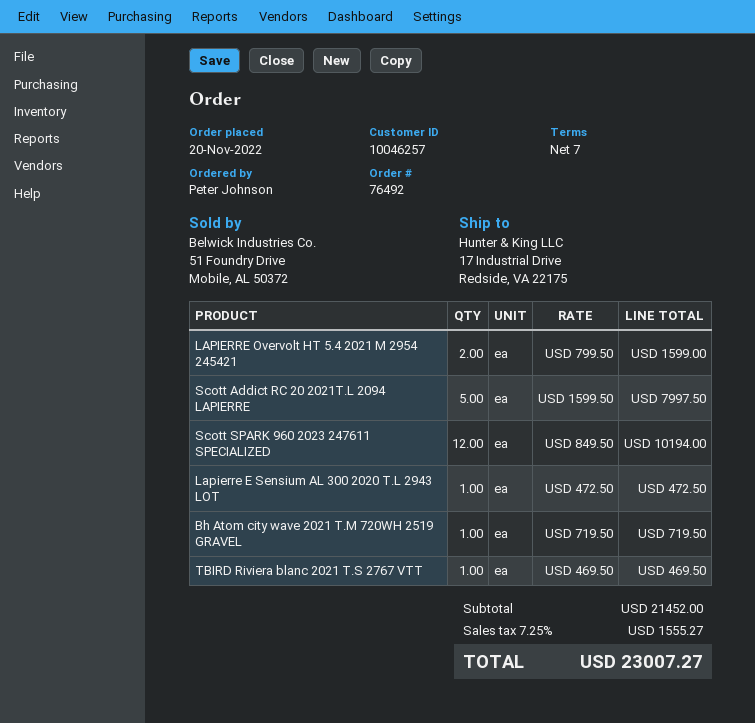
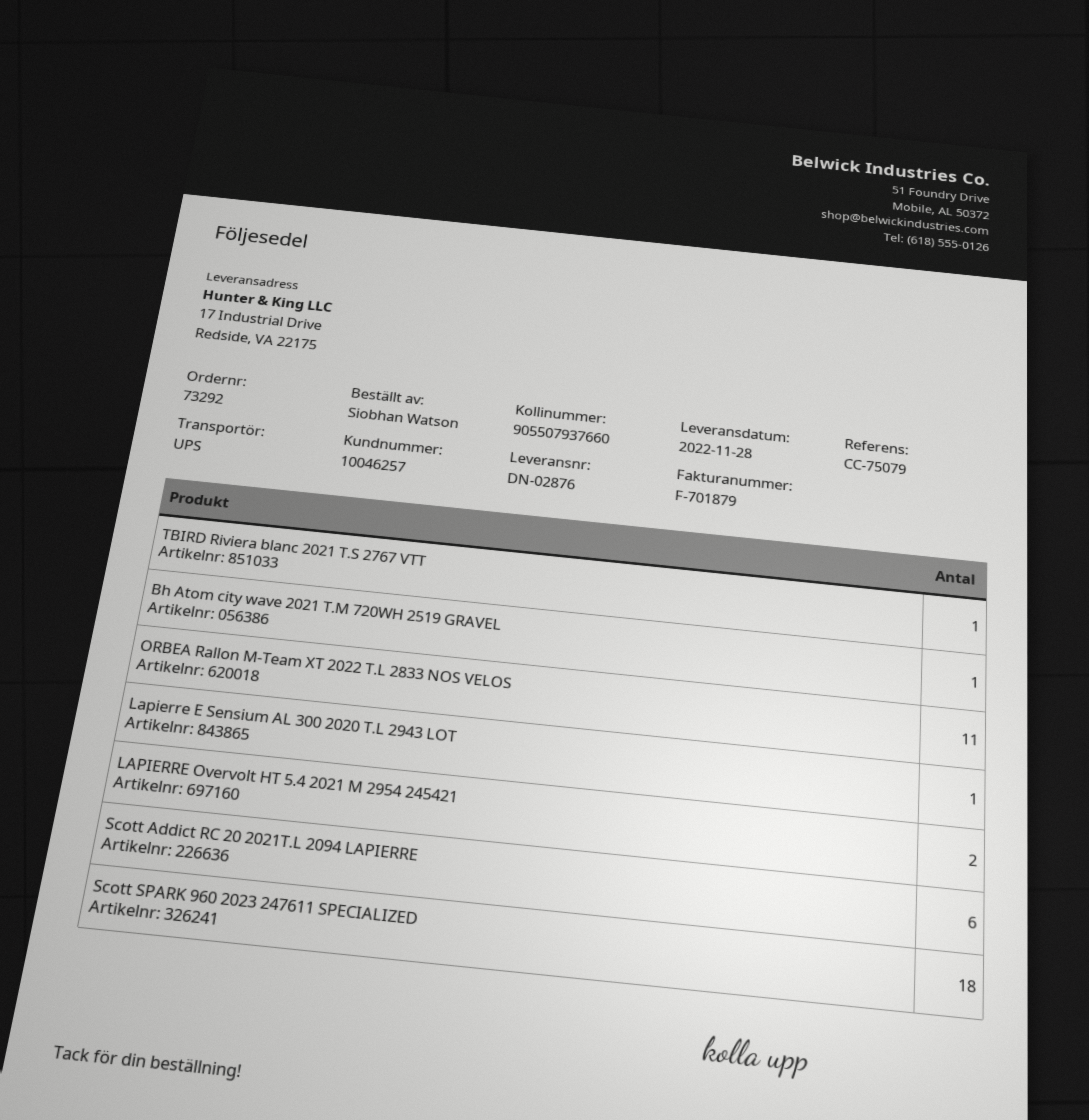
order number: 76492 -> 73292
ordered by: Peter Johnson -> Siobhan Watson
Scott Addict RC 20 2021T.L 2094 LAPIERRE: 5 -> 6
Scott SPARK 960 2023 247611 SPECIALIZED: 12 -> 18
ORBEA Rallon M-Team XT 2022 T.L 2833 NOS VELOS: none -> 11

